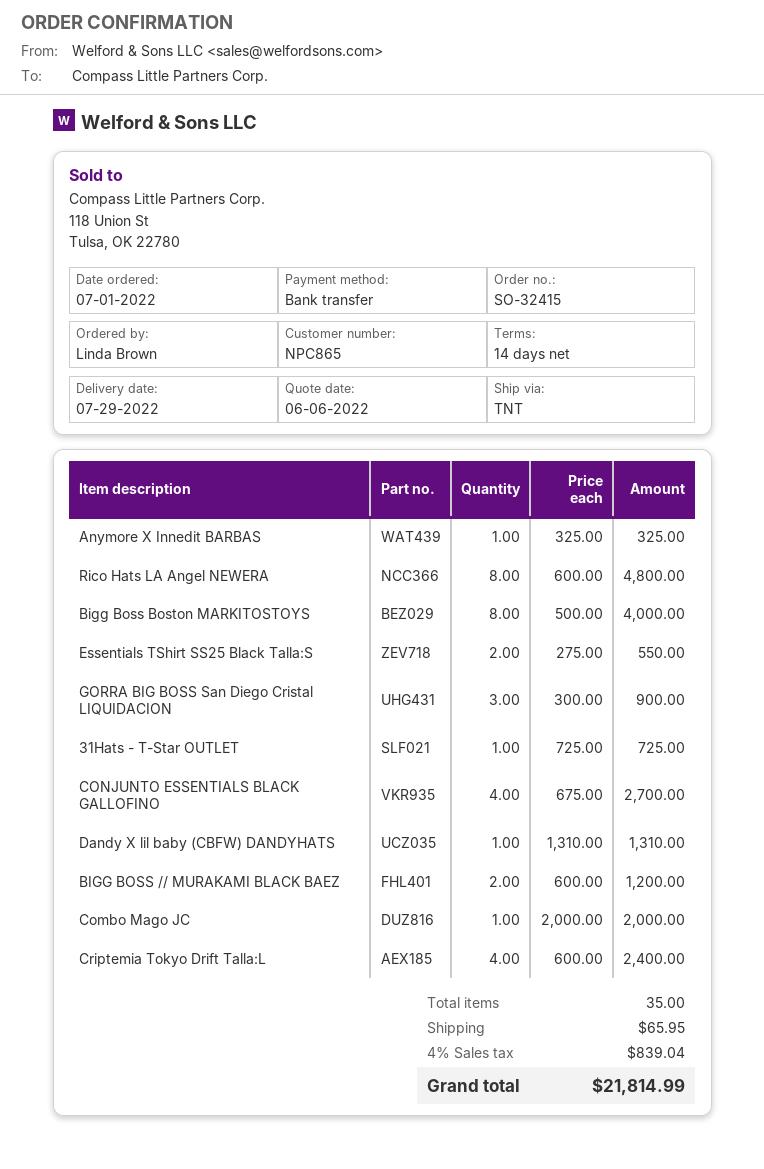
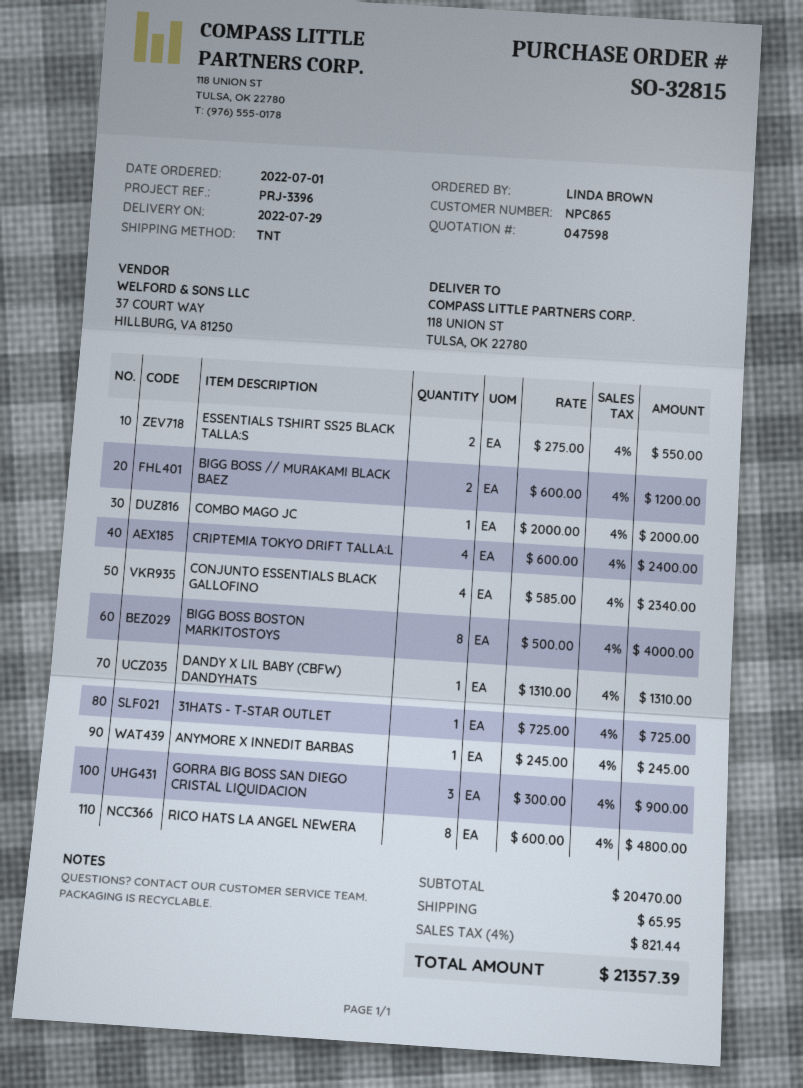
order number: SO-32415 -> SO-32815
Anymore X Innedit BARBAS: 1 x 325.00 = 325.00 -> 1 x 245.00 = 245.00
CONJUNTO ESSENTIALS BLACK GALLOFINO: 4 x 675.00 = 2700.00 -> 4 x 585.00 = 2340.00
tax: 4% = 839.04 -> 4% = 821.44
total: 21814.99 -> 21357.39

